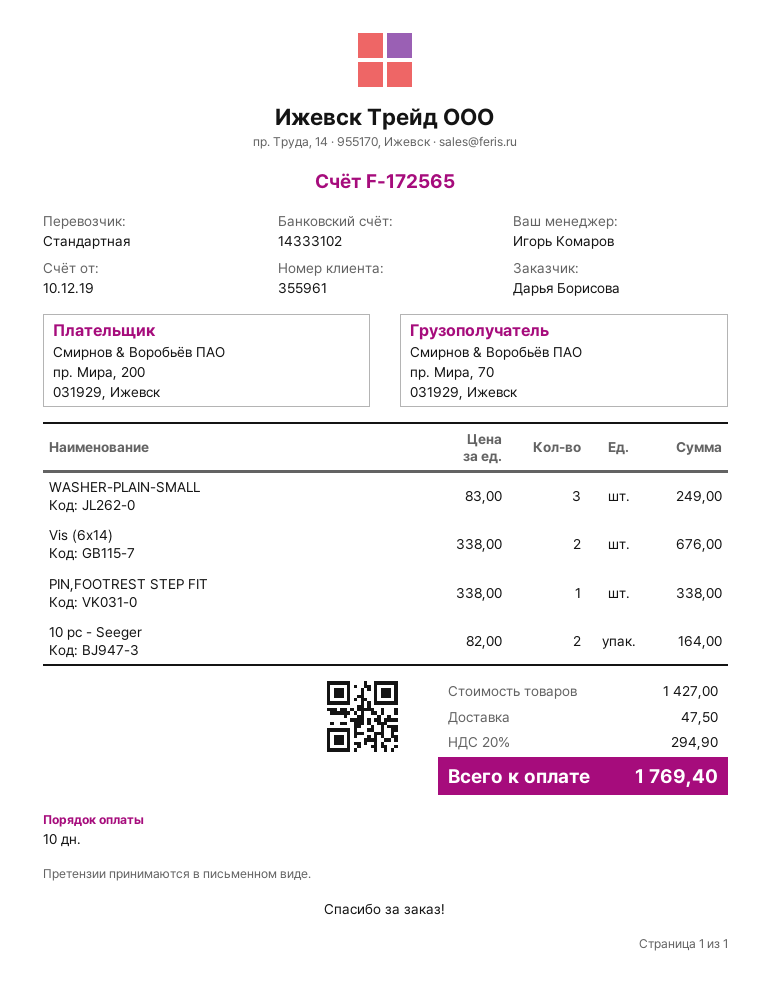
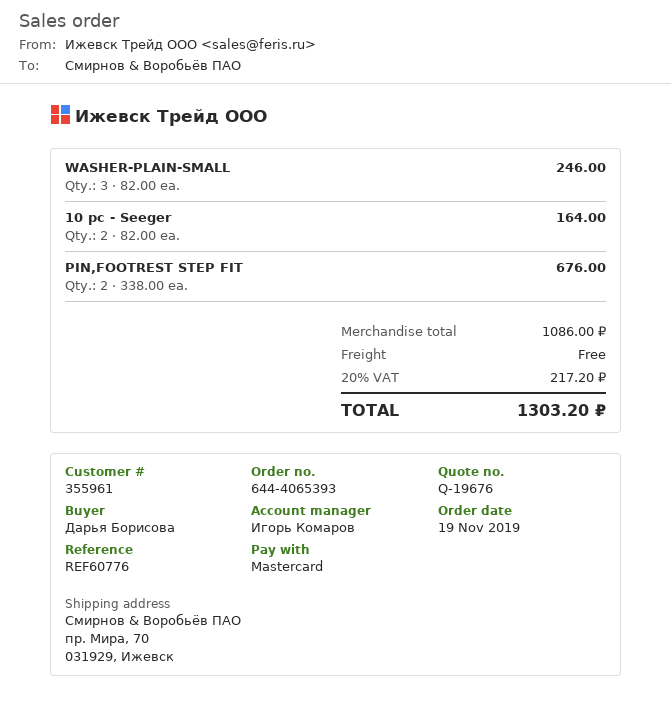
WASHER-PLAIN-SMALL: 3 x 83.00 = 249.00 -> 3 x 82.00 = 246.00
Vis (6x14): 2 x 338.00 = 676.00 -> none
PIN,FOOTREST STEP FIT: 1 x 338.00 = 338.00 -> 2 x 338.00 = 676.00
subtotal: 1427.00 -> 1086.00
shipping: 47.50 -> 0.00
tax: 20% = 294.90 -> 20% = 217.20
total: 1769.40 -> 1303.20

